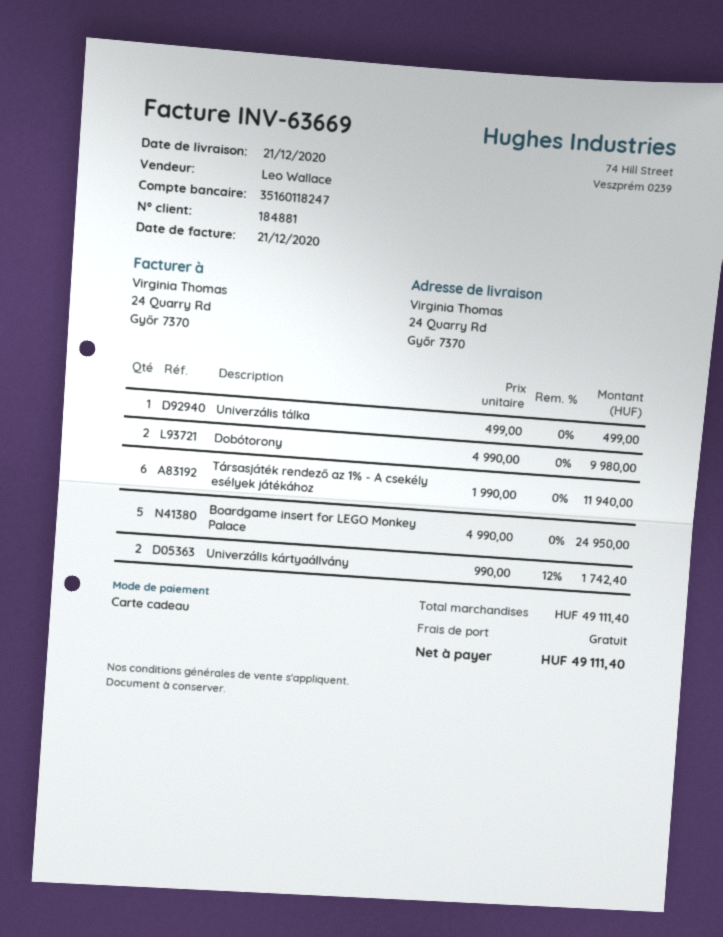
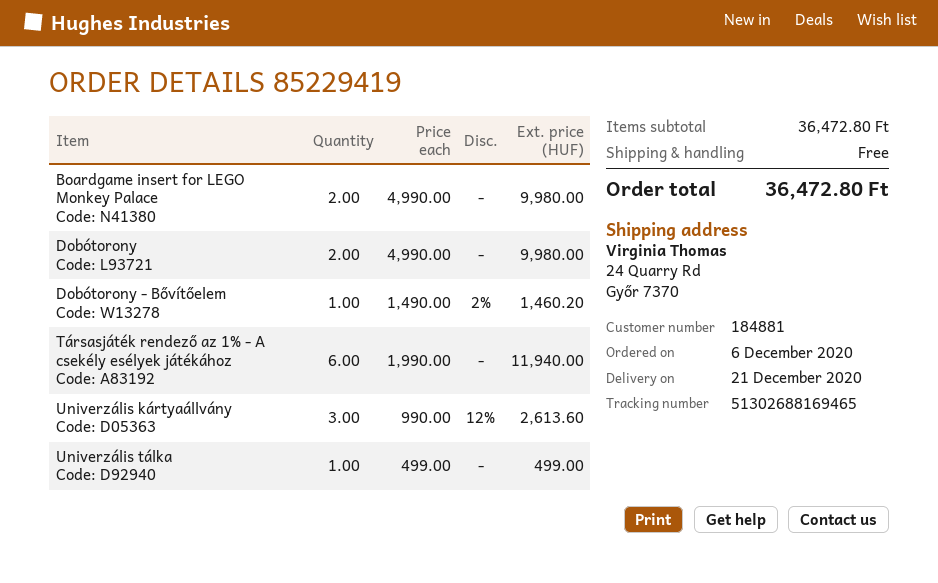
Boardgame insert for LEGO Monkey Palace: 5 x 4990.00 = 24950.00 -> 2 x 4990.00 = 9980.00
Univerzális kártyaállvány: 2 x 990.00 - 12% = 1742.40 -> 3 x 990.00 - 12% = 2613.60
Dobótorony - Bővítőelem: none -> 1 x 1490.00 - 2% = 1460.20
subtotal: 49111.40 -> 36472.80
total: 49111.40 -> 36472.80

